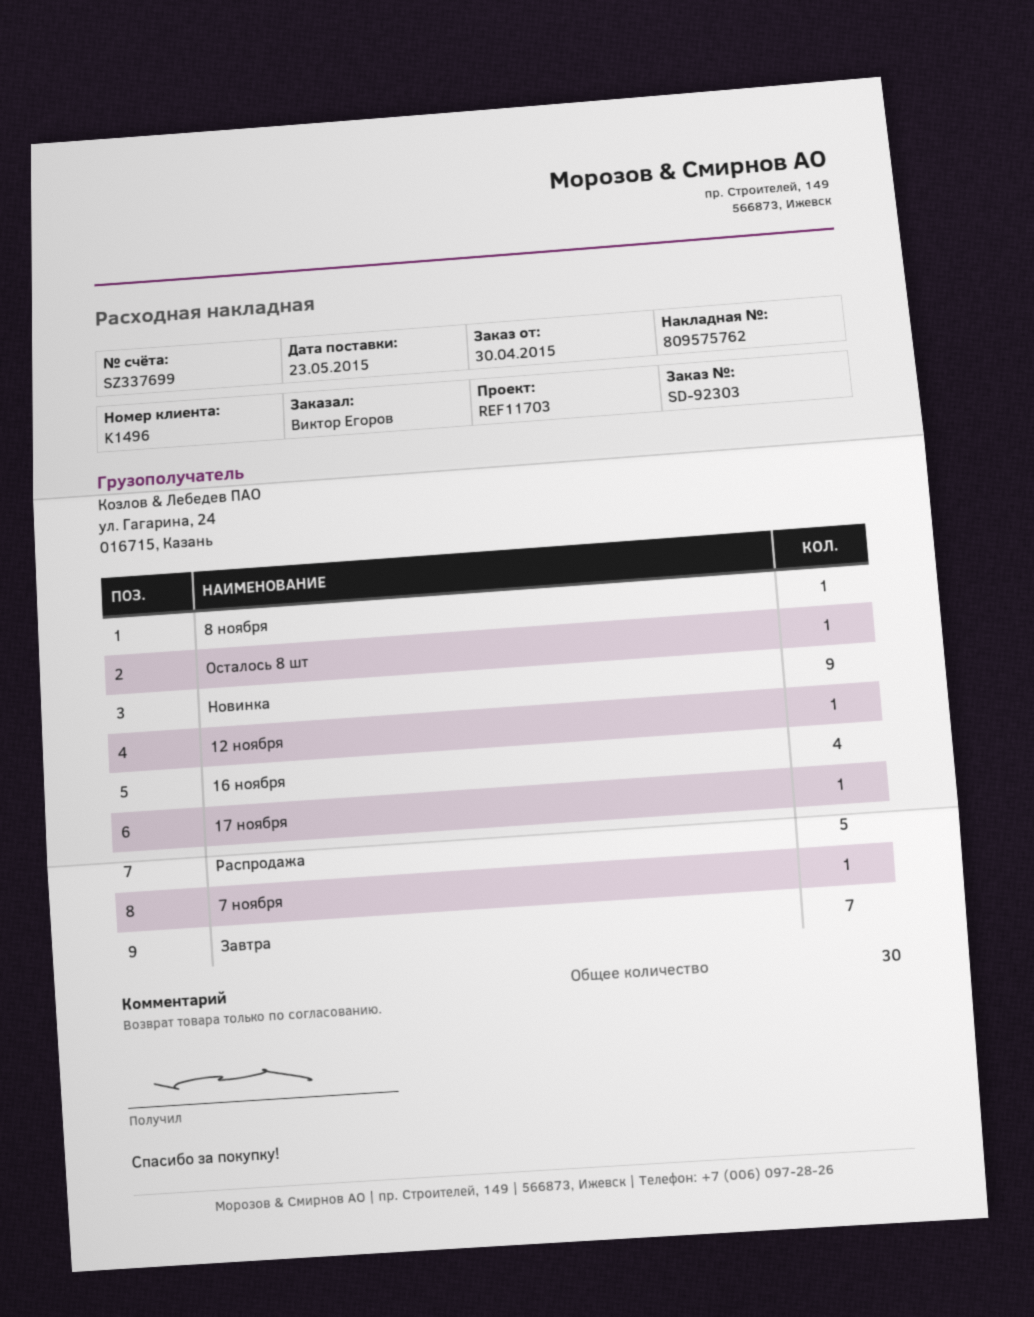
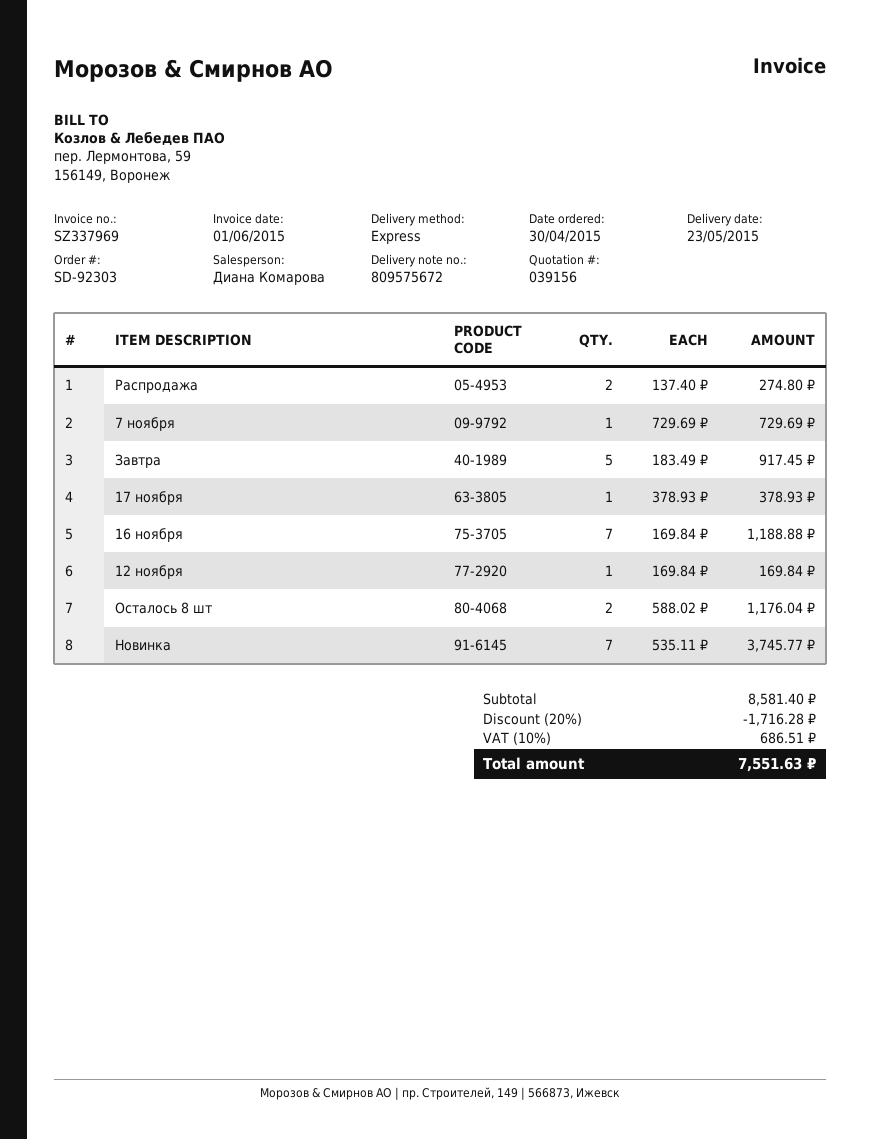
delivery note number: 809575762 -> 809575672
invoice number: SZ337699 -> SZ337969
8 ноября: 1 -> none
Осталось 8 шт: 1 -> 2
Новинка: 9 -> 7
16 ноября: 4 -> 7
Распродажа: 5 -> 2
Завтра: 7 -> 5

